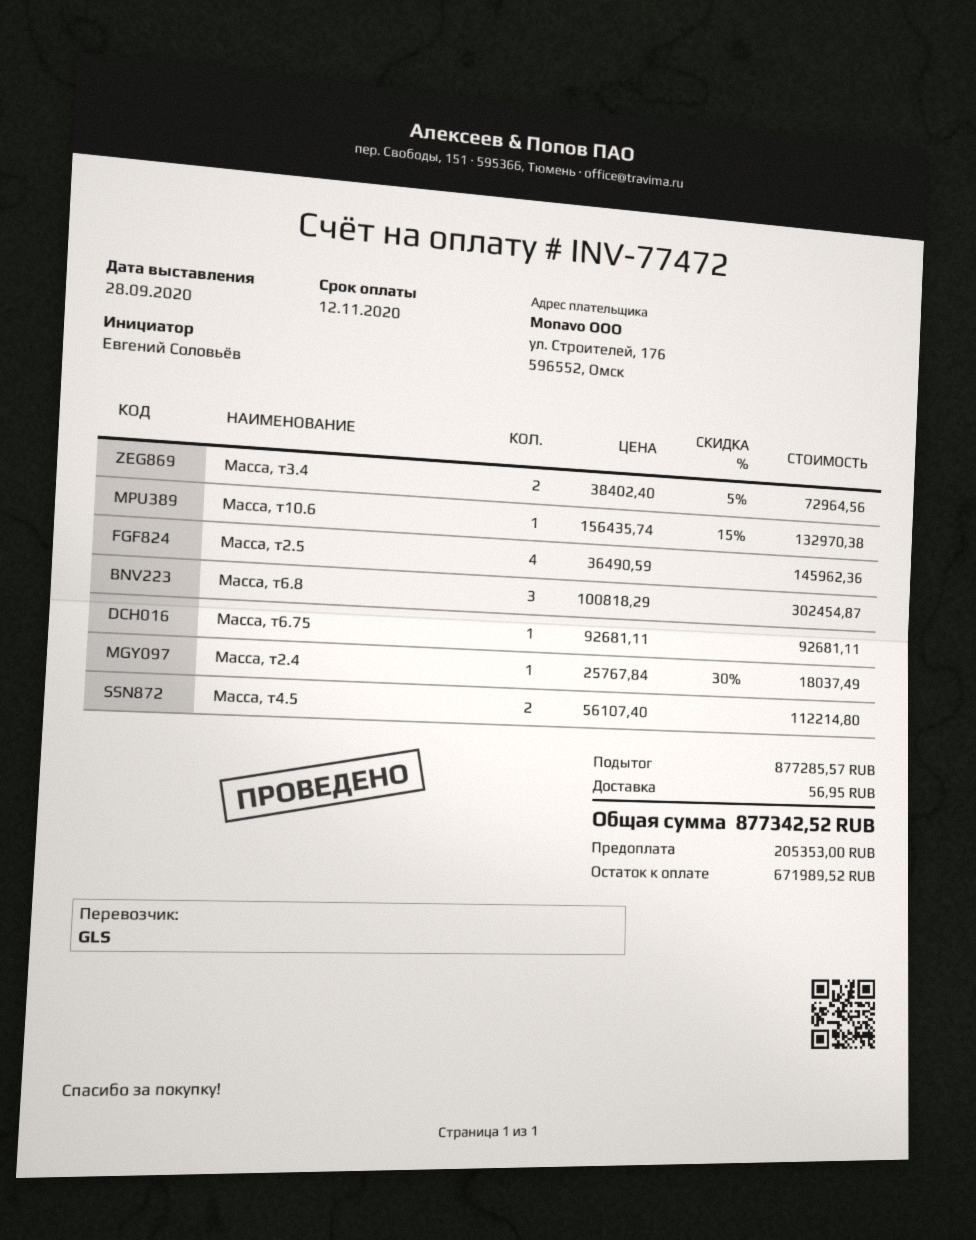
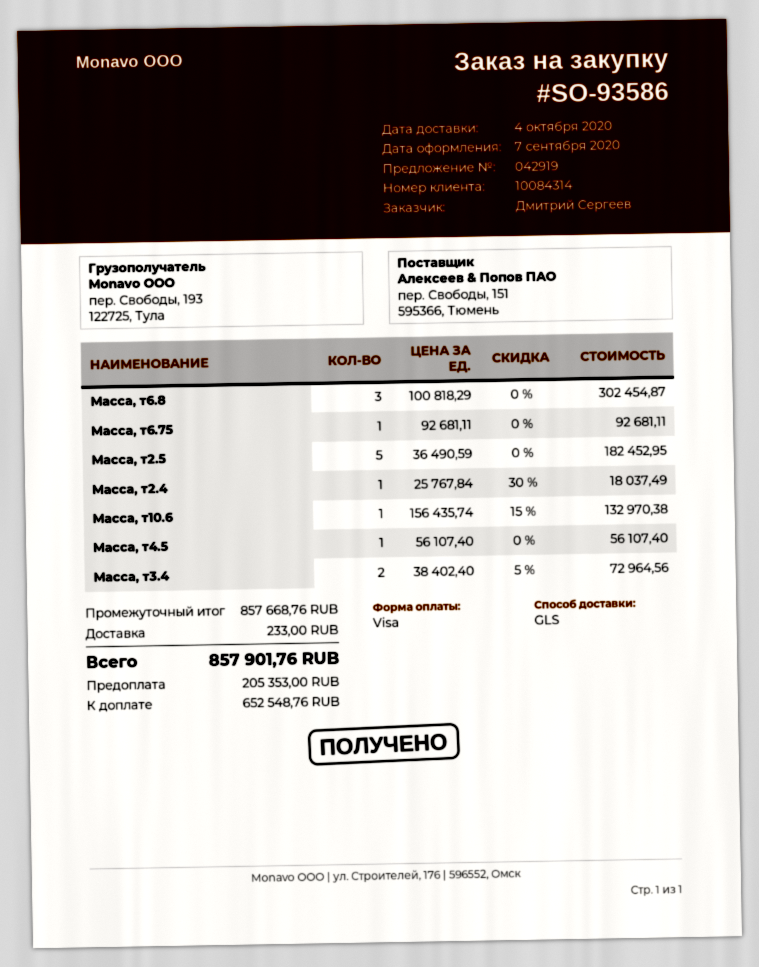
ordered by: Евгений Соловьёв -> Дмитрий Сергеев
Масса, т2.5: 4 x 36490.59 = 145962.36 -> 5 x 36490.59 = 182452.95
Масса, т4.5: 2 x 56107.40 = 112214.80 -> 1 x 56107.40 = 56107.40
subtotal: 877285.57 -> 857668.76
shipping: 56.95 -> 233.00
total: 877342.52 -> 857901.76
balance: 671989.52 -> 652548.76

